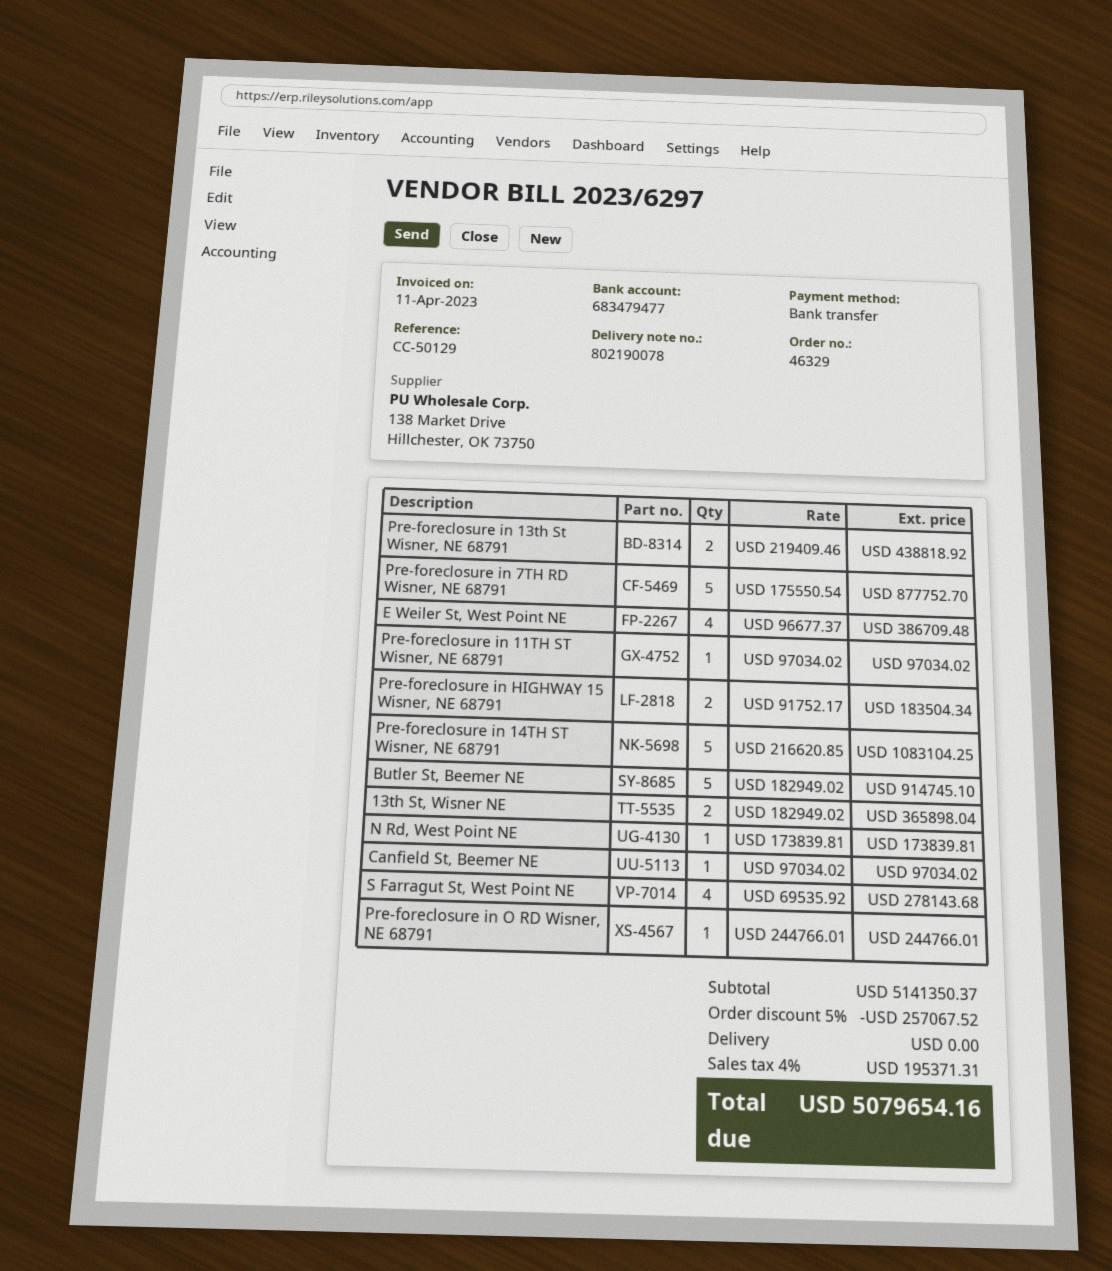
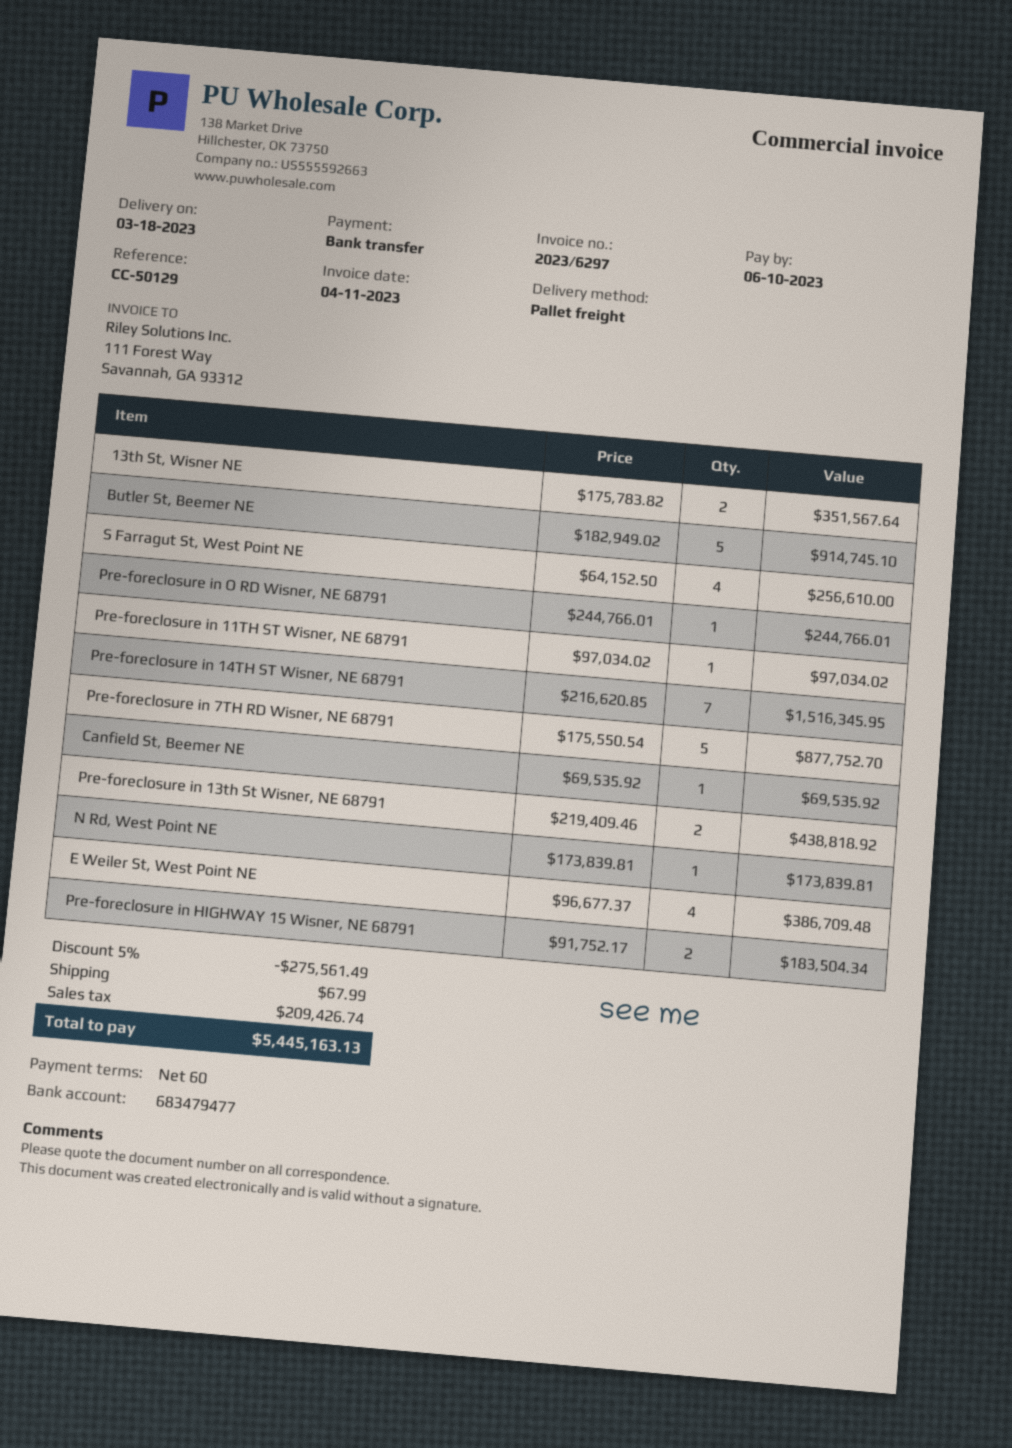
Pre-foreclosure in 14TH ST Wisner, NE 68791: 5 x 216620.85 = 1083104.25 -> 7 x 216620.85 = 1516345.95
13th St, Wisner NE: 2 x 182949.02 = 365898.04 -> 2 x 175783.82 = 351567.64
Canfield St, Beemer NE: 1 x 97034.02 = 97034.02 -> 1 x 69535.92 = 69535.92
S Farragut St, West Point NE: 4 x 69535.92 = 278143.68 -> 4 x 64152.50 = 256610.00
discount: 5% = 257067.52 -> 5% = 275561.49
shipping: 0.00 -> 67.99
tax: 195371.31 -> 209426.74
total: 5079654.16 -> 5445163.13

